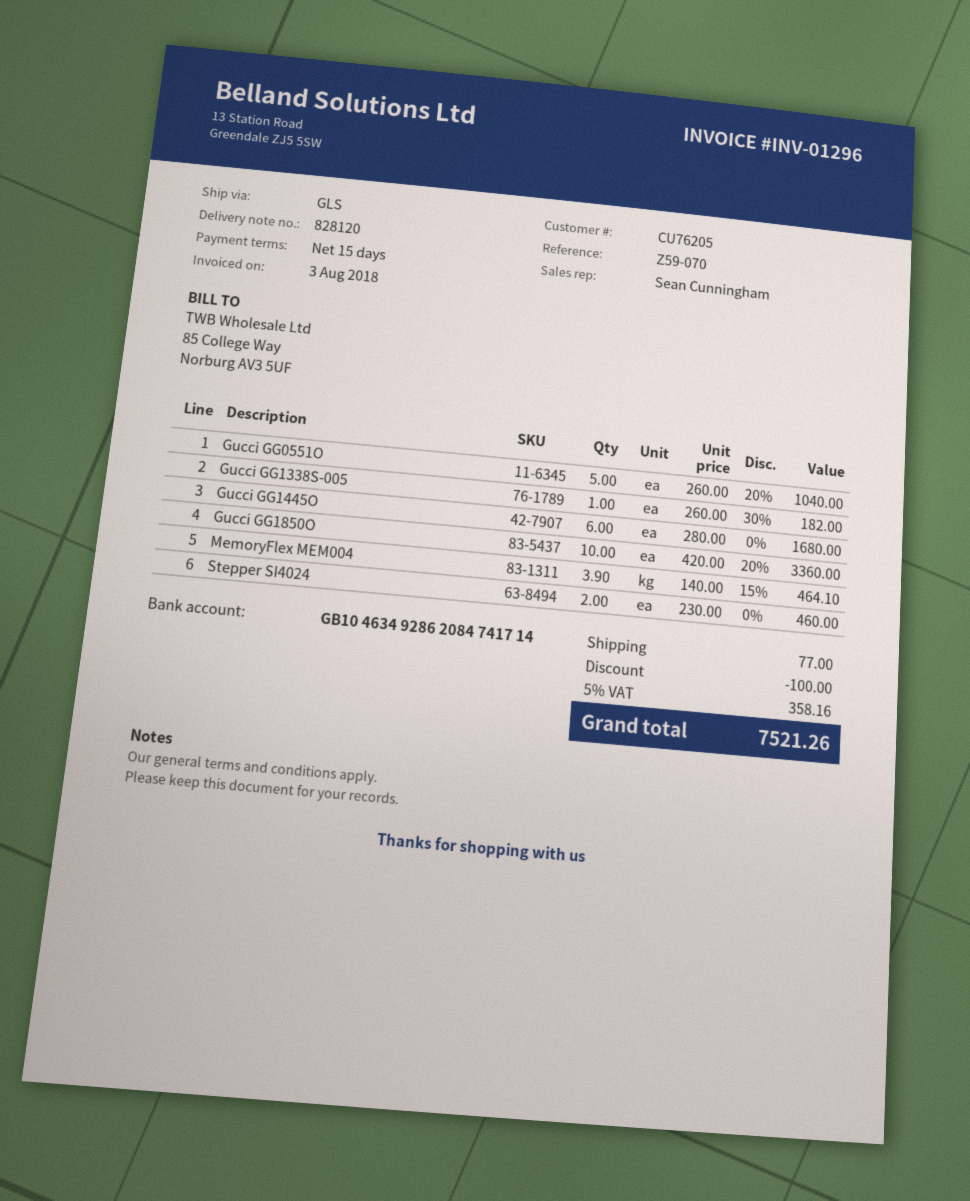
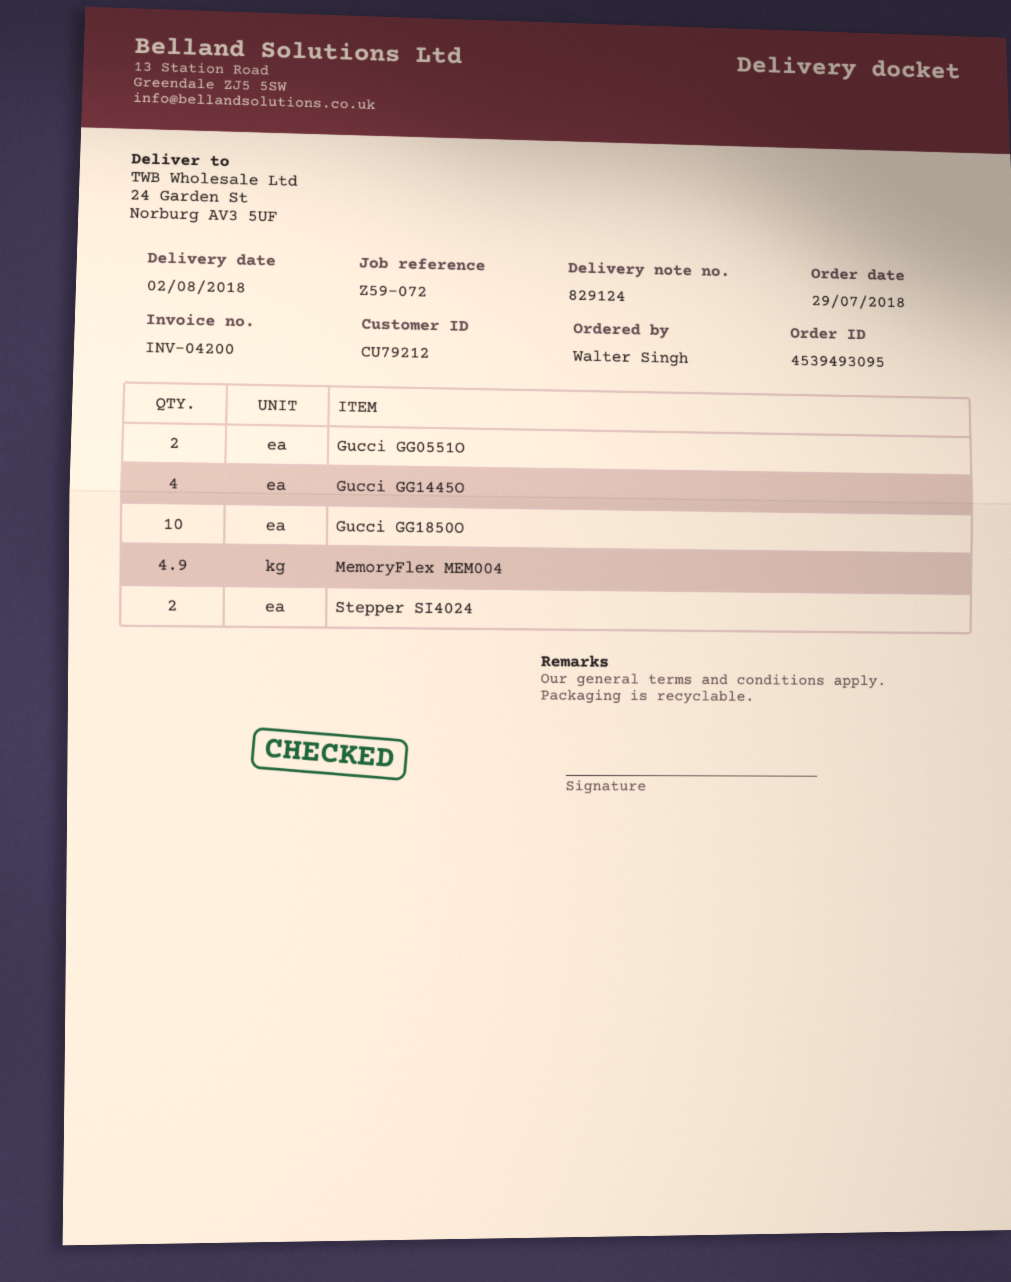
delivery note number: 828120 -> 829124
invoice number: INV-01296 -> INV-04200
customer number: CU76205 -> CU79212
reference: Z59-070 -> Z59-072
Gucci GG0551O: 5 -> 2
Gucci GG1338S-005: 1 -> none
Gucci GG1445O: 6 -> 4
MemoryFlex MEM004: 3.9 -> 4.9

